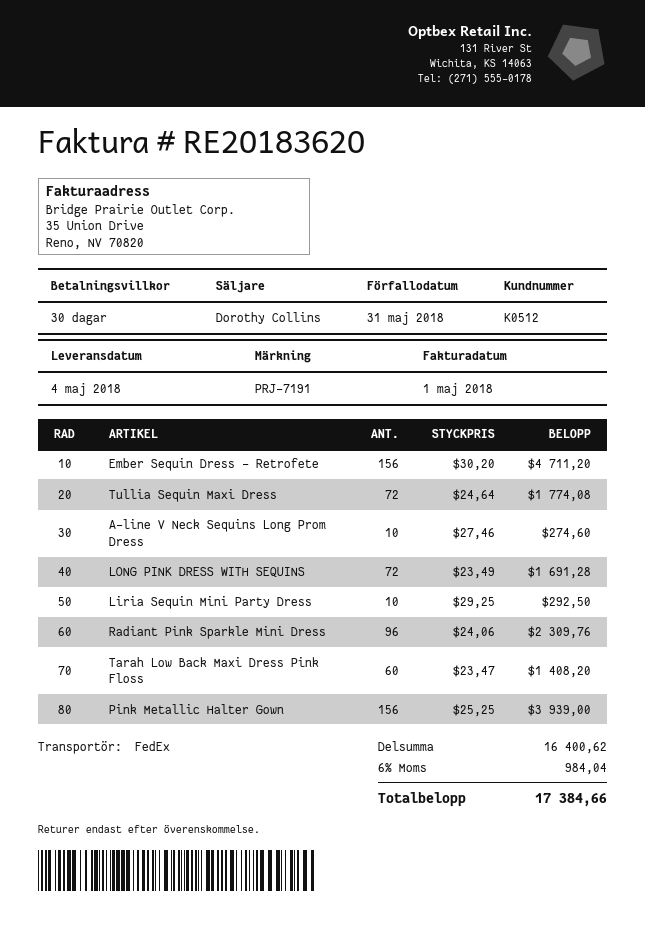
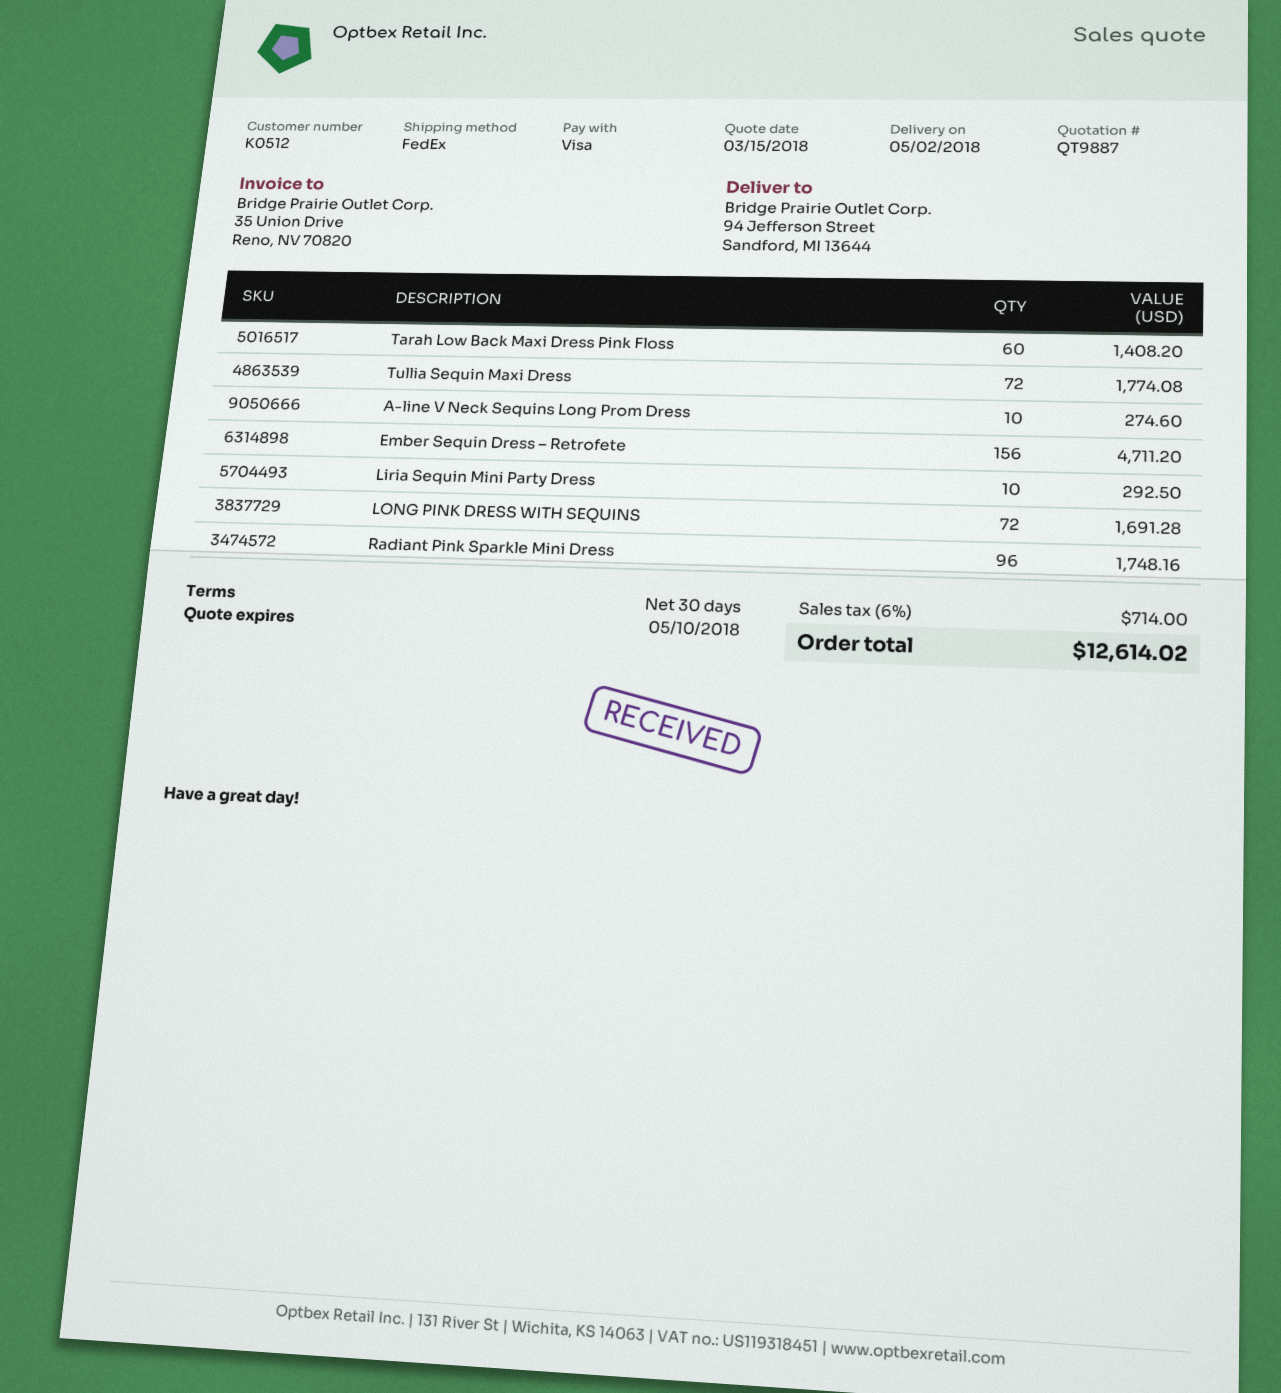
delivery date: 2018-05-04 -> 2018-05-02
Radiant Pink Sparkle Mini Dress: 96 for 2309.76 -> 96 for 1748.16
Pink Metallic Halter Gown: 156 for 3939.00 -> none
tax: 6% = 984.04 -> 6% = 714.00
total: 17384.66 -> 12614.02

